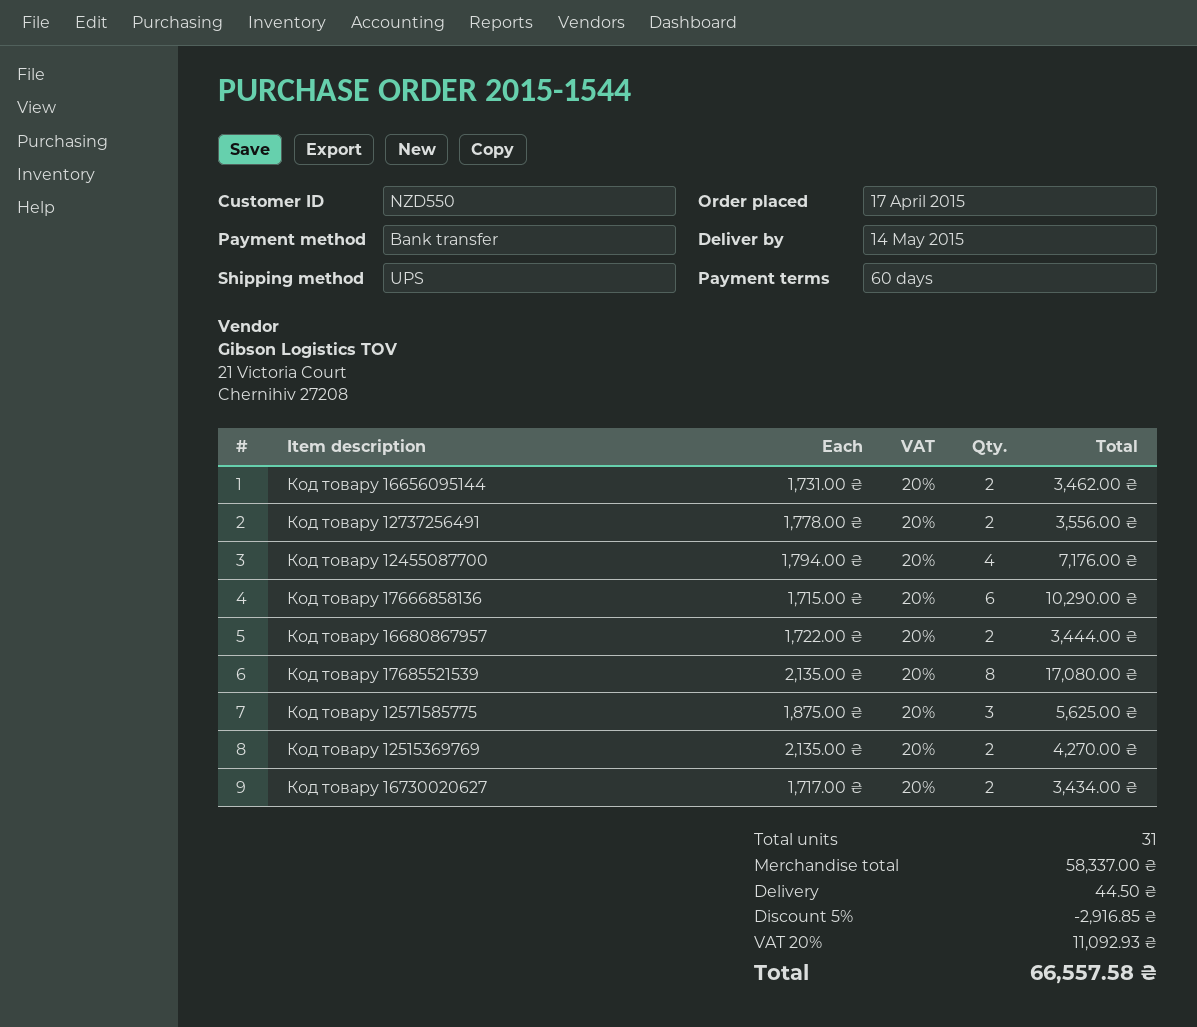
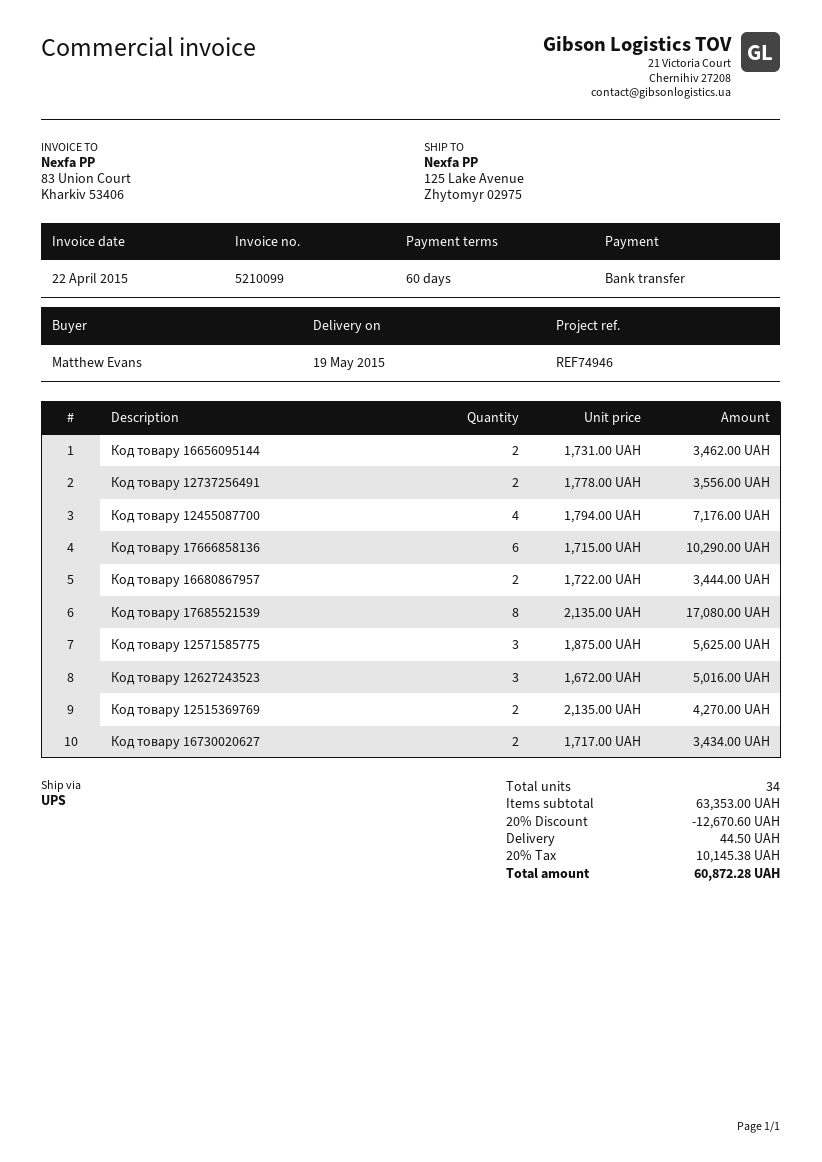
delivery date: 2015-05-14 -> 2015-05-19
Код товару 12627243523: none -> 3 x 1672.00 = 5016.00
total quantity: 31 -> 34
subtotal: 58337.00 -> 63353.00
discount: 5% = 2916.85 -> 20% = 12670.60
tax: 20% = 11092.93 -> 20% = 10145.38
total: 66557.58 -> 60872.28

